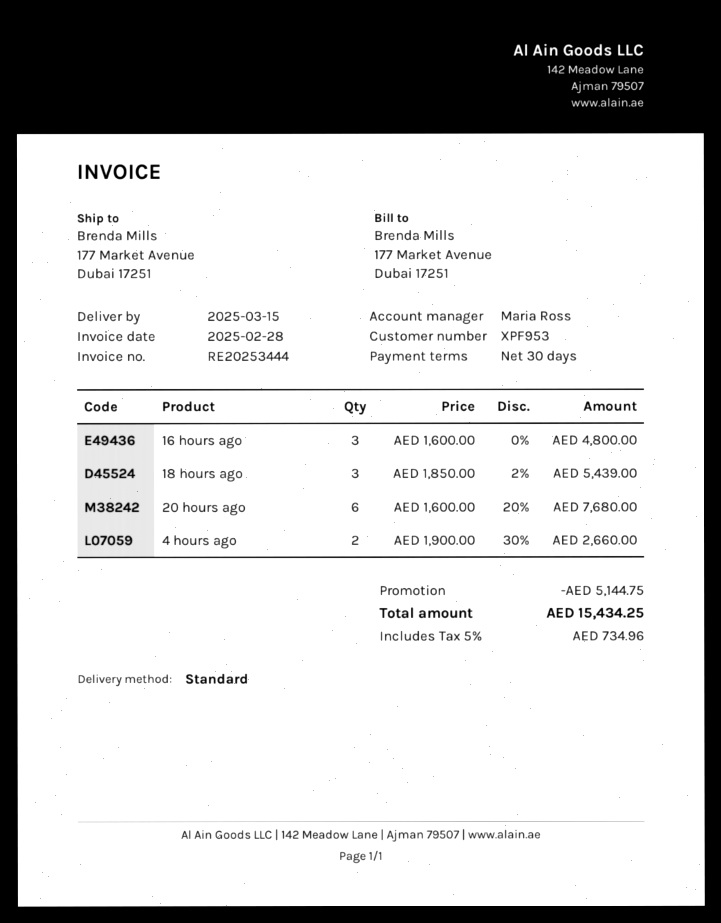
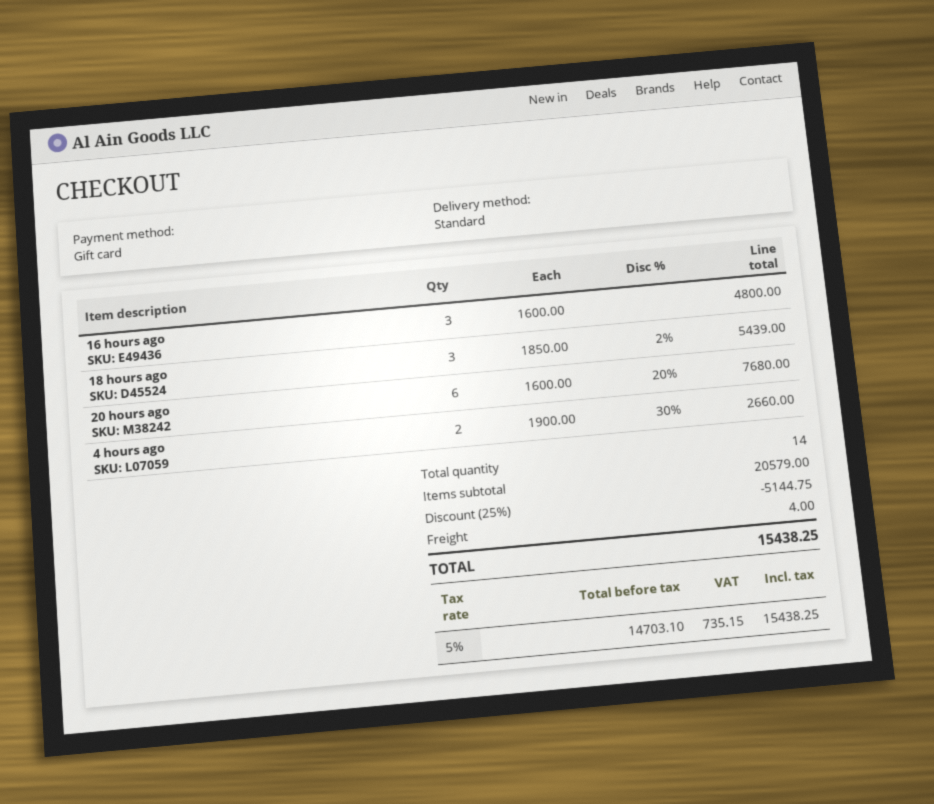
shipping: none -> 4.00
tax: 5% = 734.96 -> 5% = 735.15
total: 15434.25 -> 15438.25

